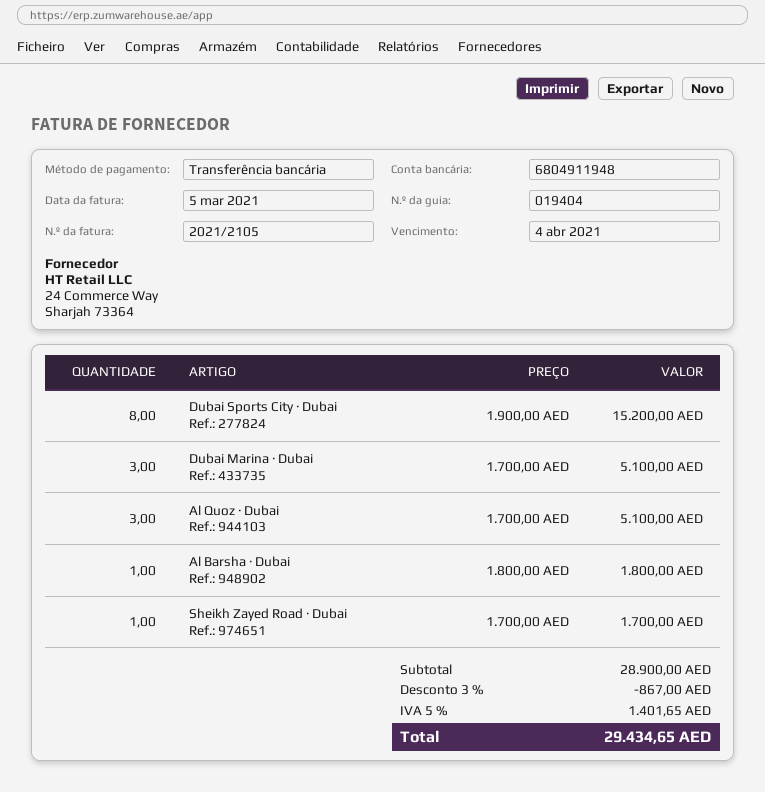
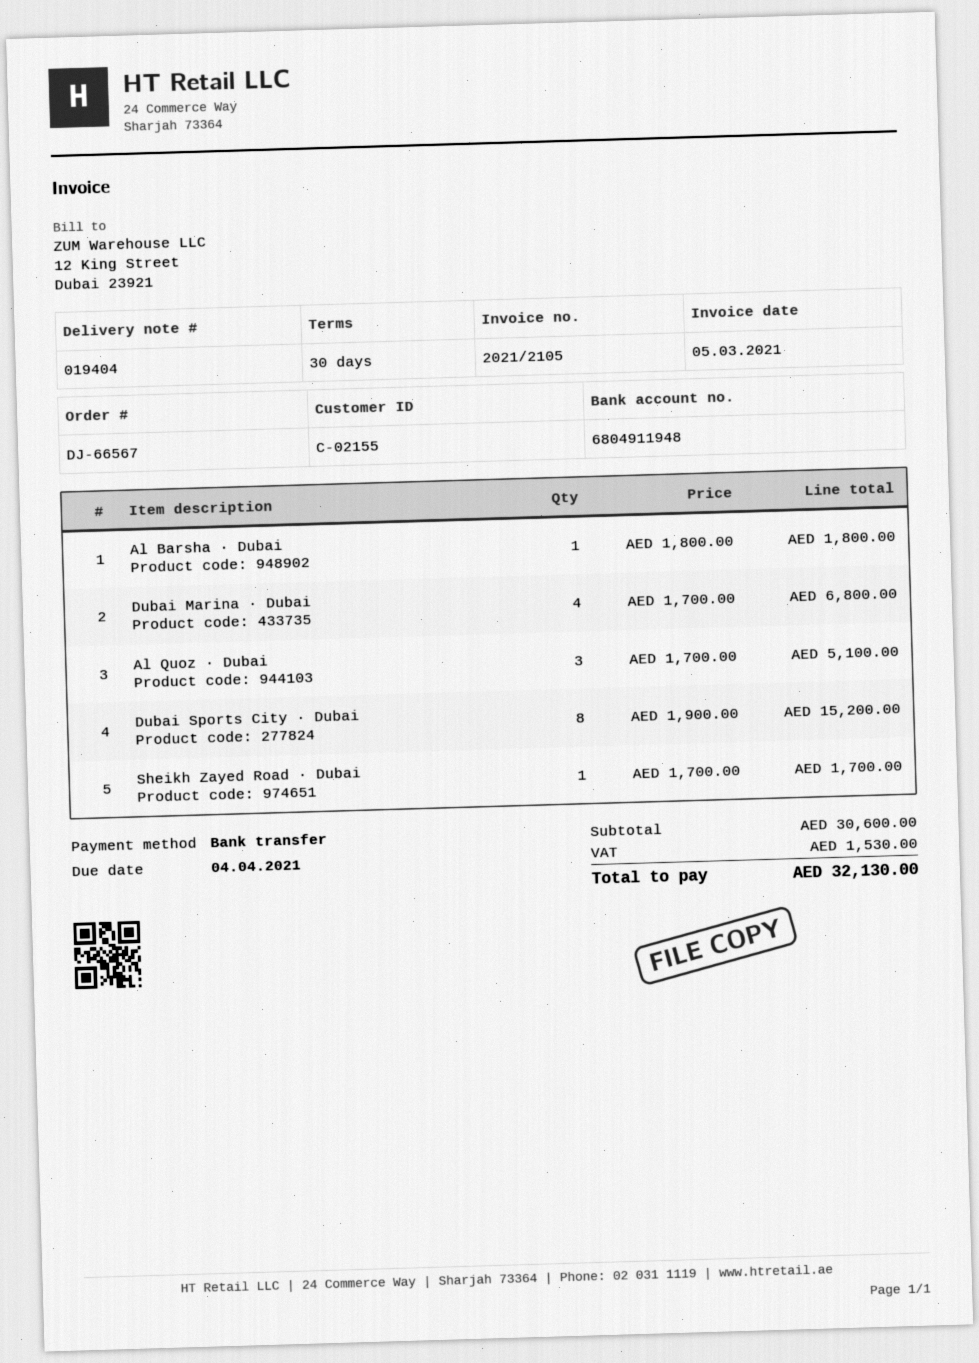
Dubai Marina · Dubai: 3 x 1700.00 = 5100.00 -> 4 x 1700.00 = 6800.00
subtotal: 28900.00 -> 30600.00
discount: 3% = 867.00 -> none
tax: 1401.65 -> 1530.00
total: 29434.65 -> 32130.00

